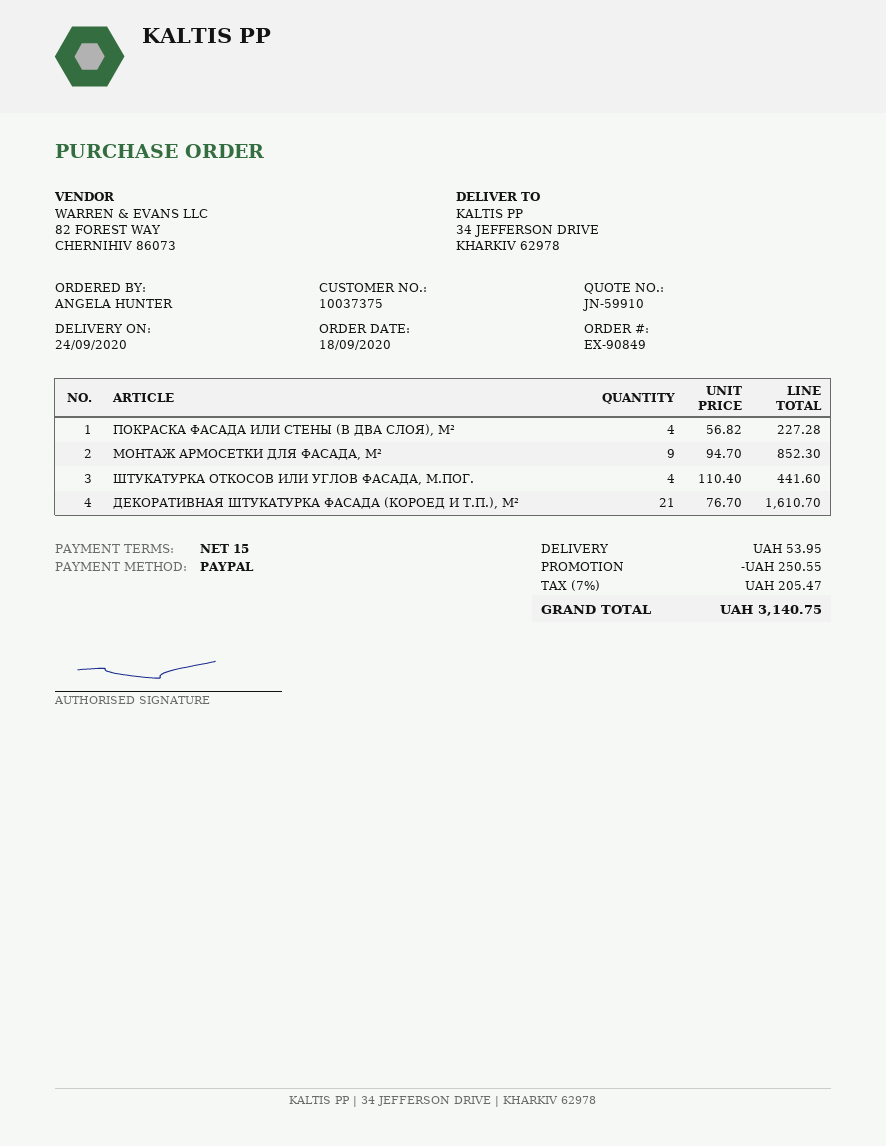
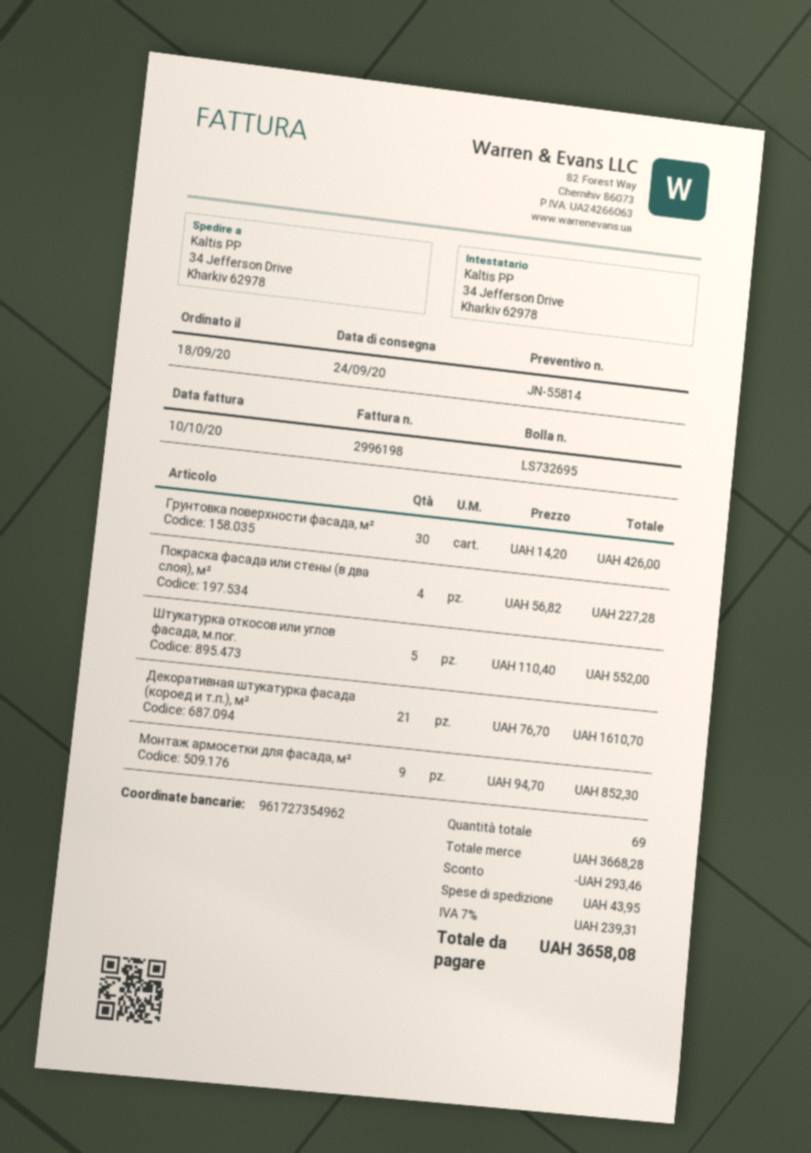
quote number: JN-59910 -> JN-55814
ШТУКАТУРКА ОТКОСОВ ИЛИ УГЛОВ ФАСАДА, М.ПОГ.: 4 x 110.40 = 441.60 -> 5 x 110.40 = 552.00
Грунтовка поверхности фасада, м²: none -> 30 x 14.20 = 426.00
discount: 250.55 -> 293.46
shipping: 53.95 -> 43.95
tax: 7% = 205.47 -> 7% = 239.31
total: 3140.75 -> 3658.08

